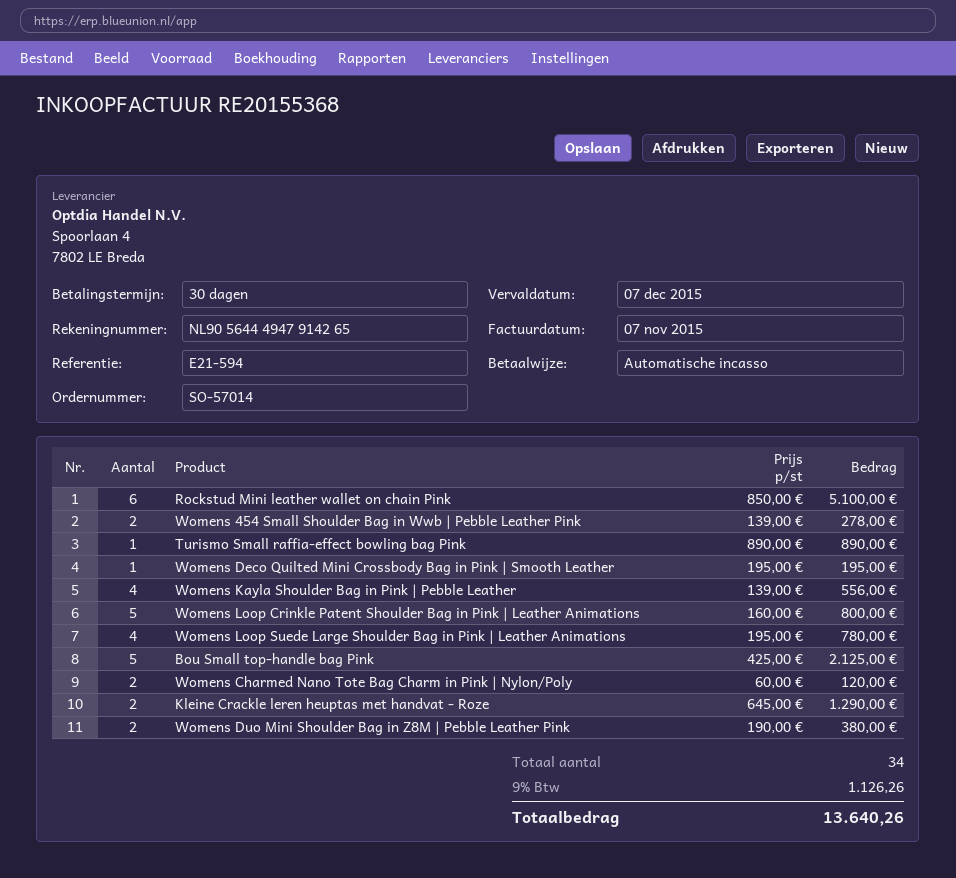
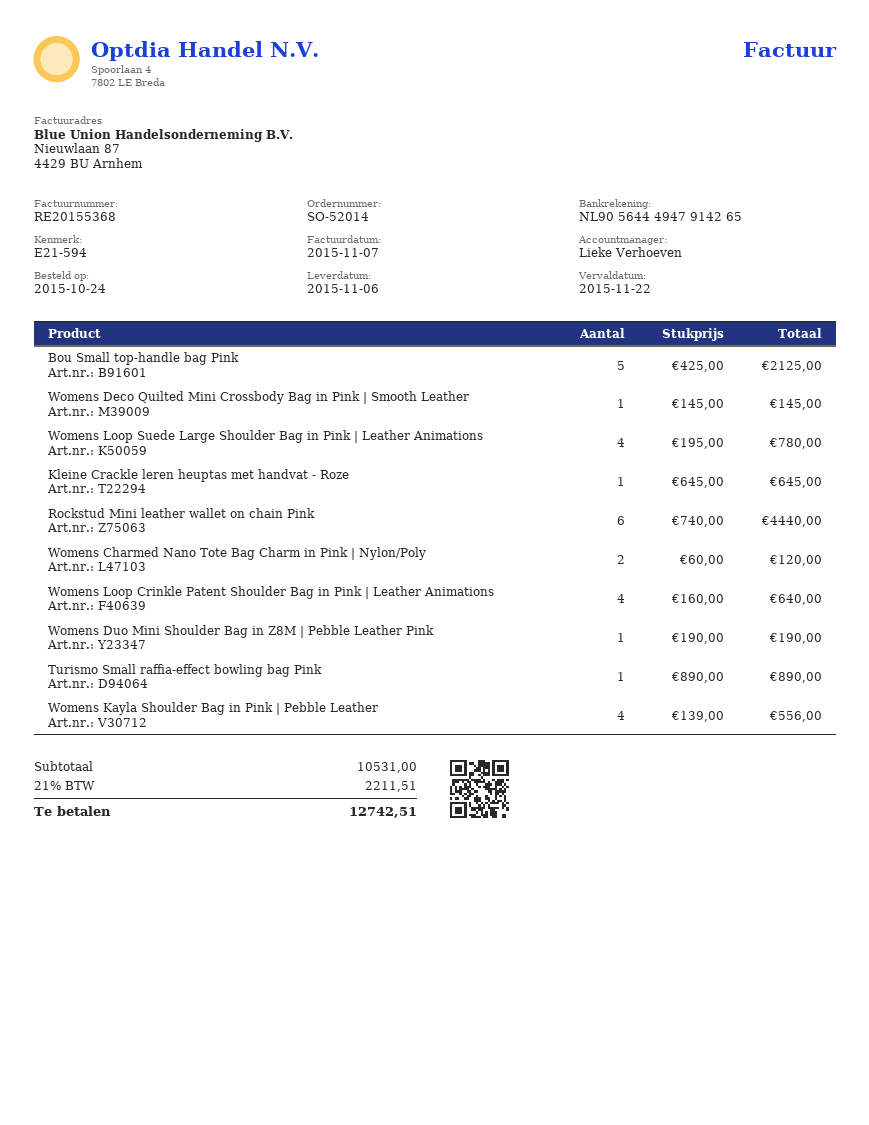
order number: SO-57014 -> SO-52014
due date: 2015-12-07 -> 2015-11-22
Rockstud Mini leather wallet on chain Pink: 6 x 850.00 = 5100.00 -> 6 x 740.00 = 4440.00
Womens 454 Small Shoulder Bag in Wwb | Pebble Leather Pink: 2 x 139.00 = 278.00 -> none
Womens Deco Quilted Mini Crossbody Bag in Pink | Smooth Leather: 1 x 195.00 = 195.00 -> 1 x 145.00 = 145.00
Womens Loop Crinkle Patent Shoulder Bag in Pink | Leather Animations: 5 x 160.00 = 800.00 -> 4 x 160.00 = 640.00
Kleine Crackle leren heuptas met handvat - Roze: 2 x 645.00 = 1290.00 -> 1 x 645.00 = 645.00
Womens Duo Mini Shoulder Bag in Z8M | Pebble Leather Pink: 2 x 190.00 = 380.00 -> 1 x 190.00 = 190.00
tax: 9% = 1126.26 -> 21% = 2211.51
total: 13640.26 -> 12742.51

